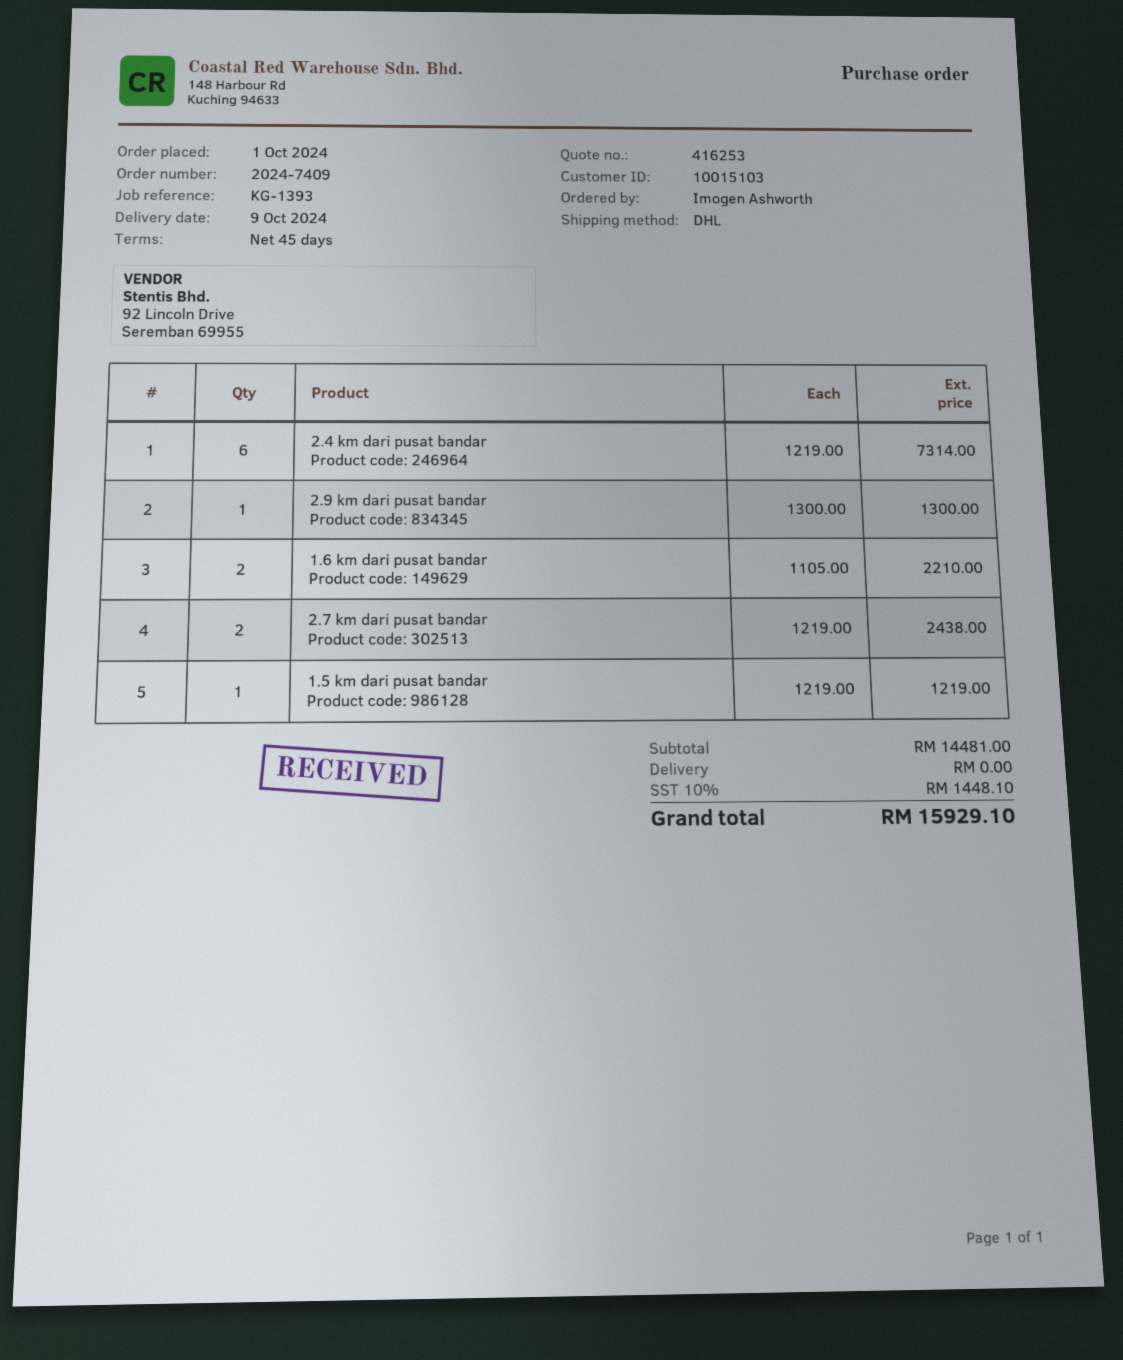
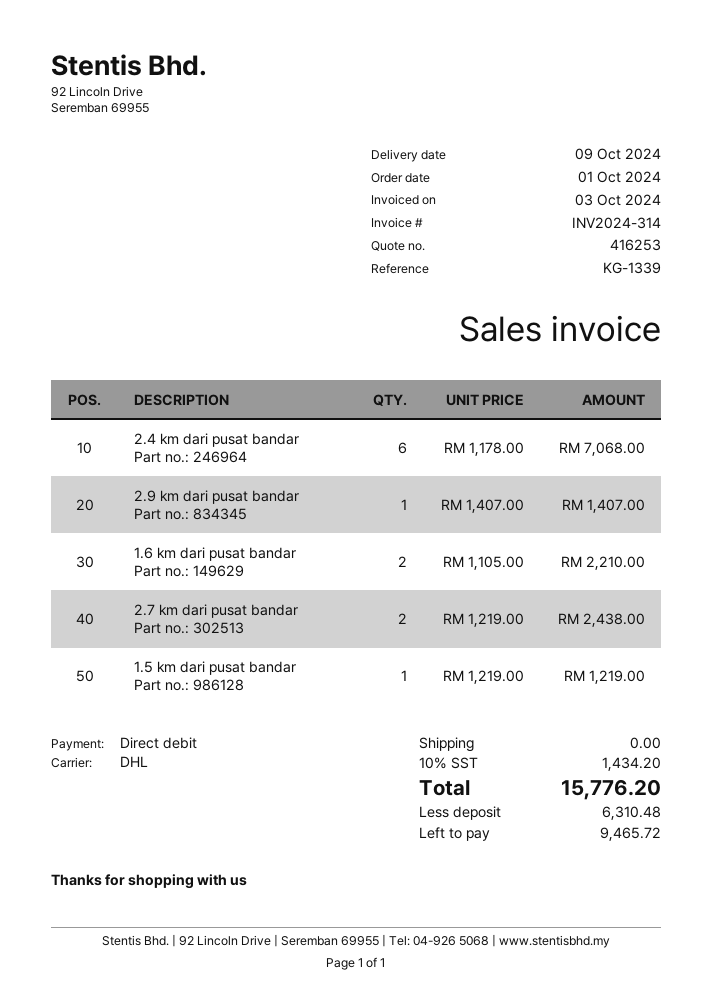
reference: KG-1393 -> KG-1339
2.4 km dari pusat bandar: 6 x 1219.00 = 7314.00 -> 6 x 1178.00 = 7068.00
2.9 km dari pusat bandar: 1 x 1300.00 = 1300.00 -> 1 x 1407.00 = 1407.00
tax: 10% = 1448.10 -> 10% = 1434.20
total: 15929.10 -> 15776.20

